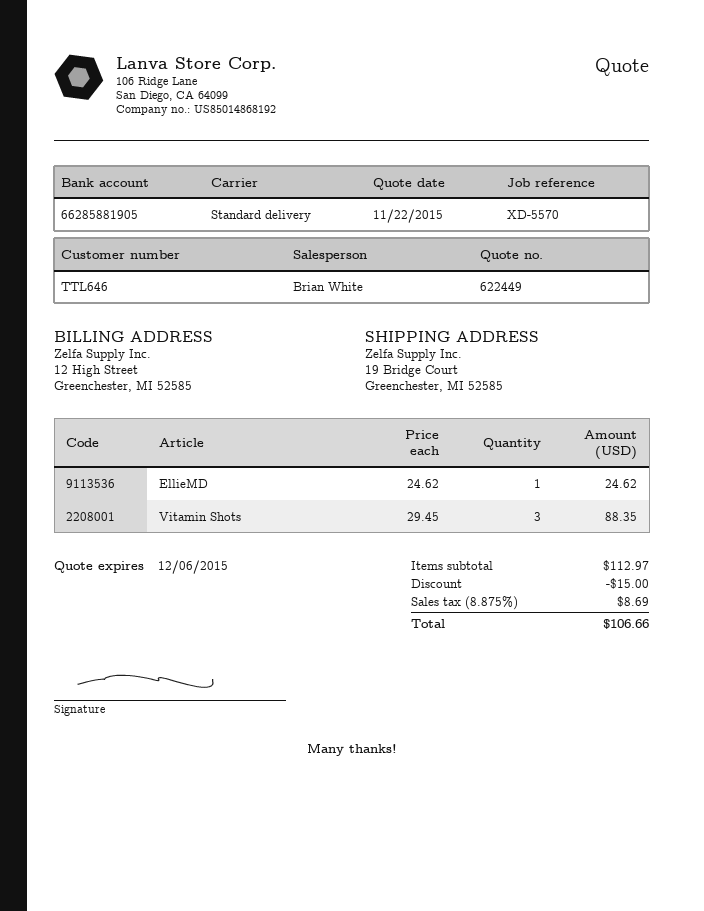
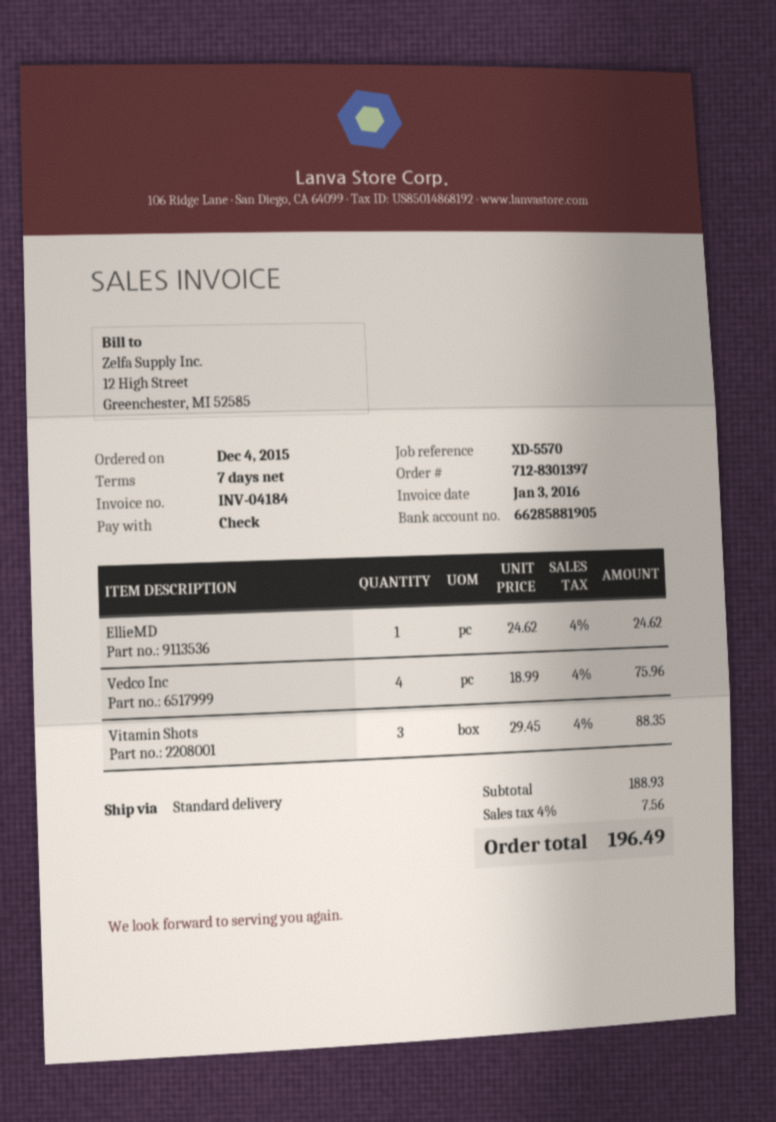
Vedco Inc: none -> 4 x 18.99 = 75.96
subtotal: 112.97 -> 188.93
discount: 15.00 -> none
tax: 8.875% = 8.69 -> 4% = 7.56
total: 106.66 -> 196.49

